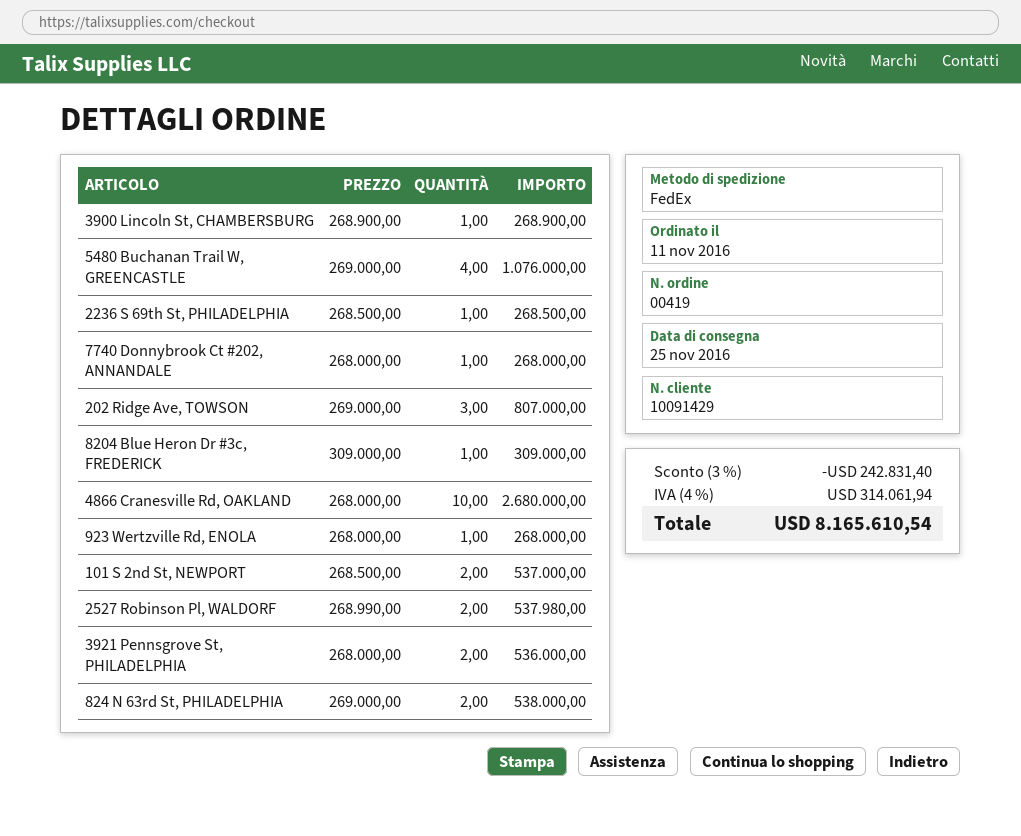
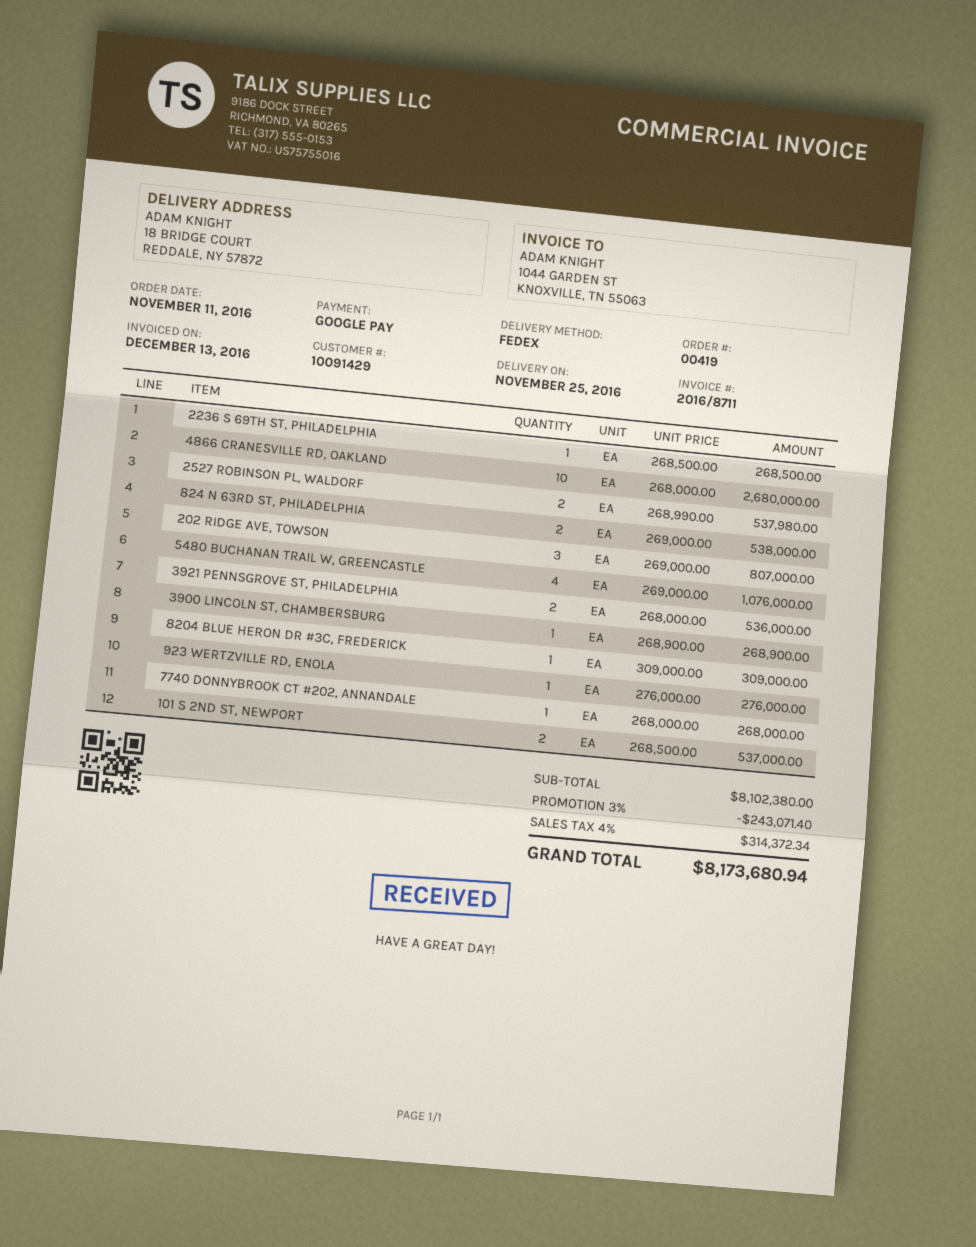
923 Wertzville Rd, ENOLA: 1 x 268000.00 = 268000.00 -> 1 x 276000.00 = 276000.00
discount: 3% = 242831.40 -> 3% = 243071.40
tax: 4% = 314061.94 -> 4% = 314372.34
total: 8165610.54 -> 8173680.94

